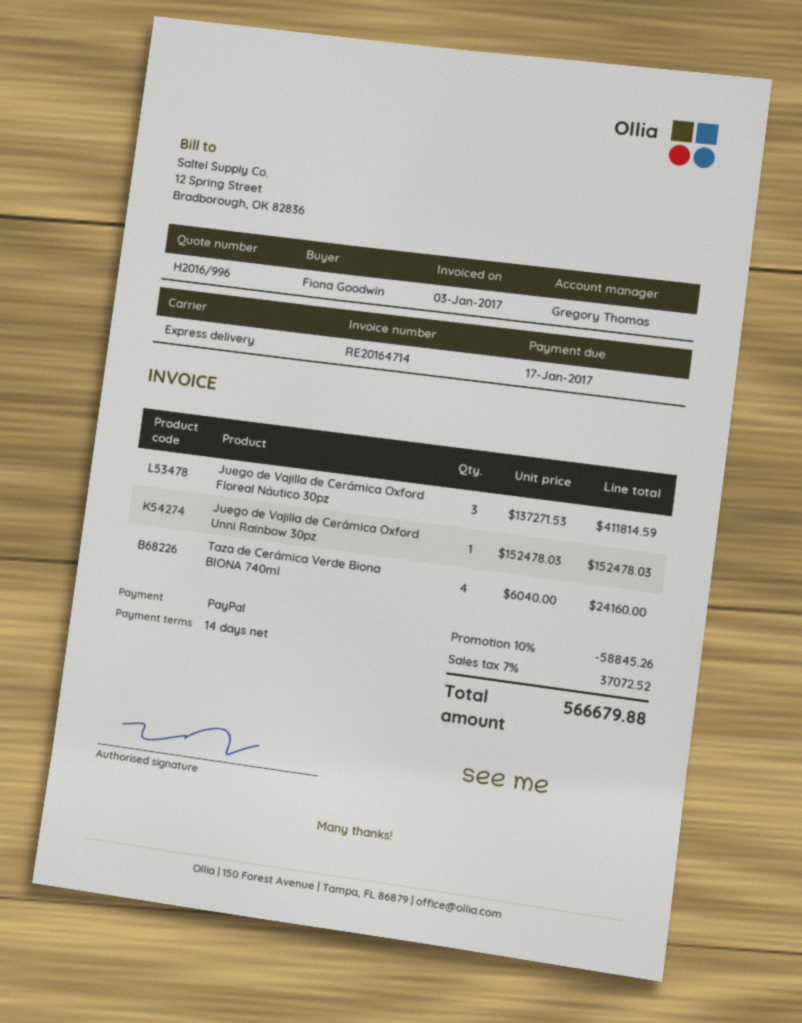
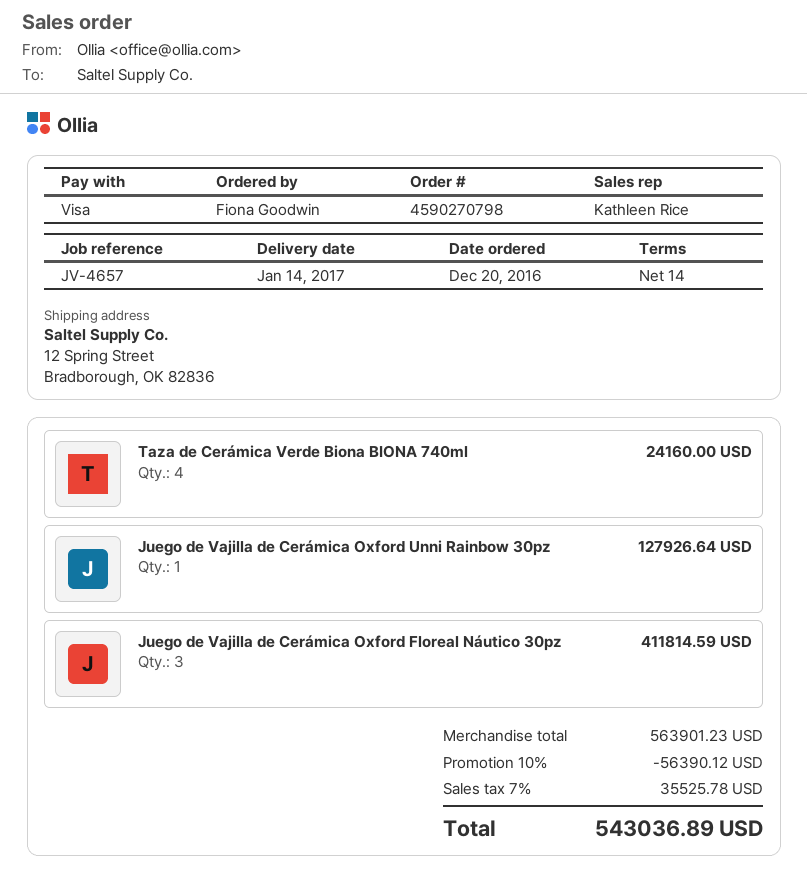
sales rep: Gregory Thomas -> Kathleen Rice
payment method: PayPal -> Visa
Juego de Vajilla de Cerámica Oxford Unni Rainbow 30pz: 1 for 152478.03 -> 1 for 127926.64
discount: 10% = 58845.26 -> 10% = 56390.12
tax: 7% = 37072.52 -> 7% = 35525.78
total: 566679.88 -> 543036.89

